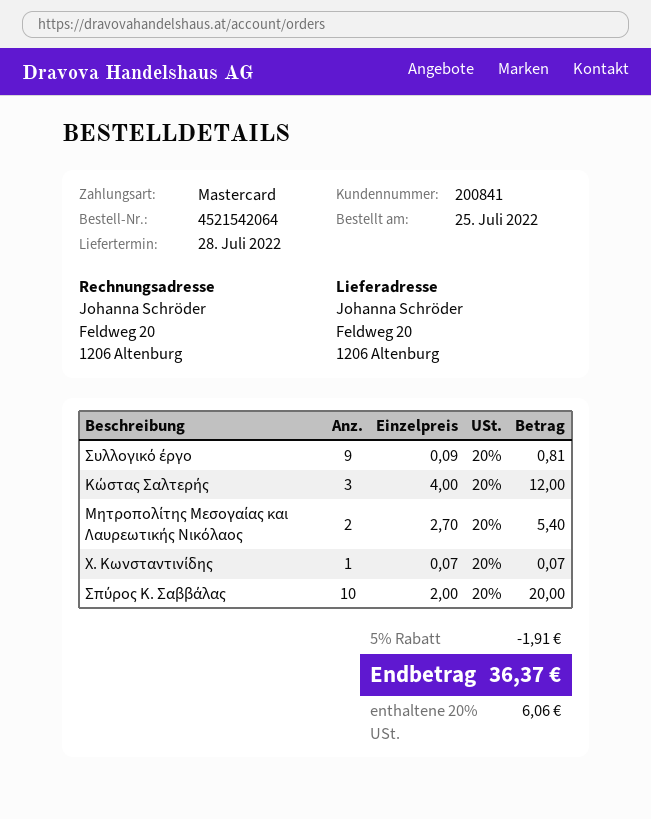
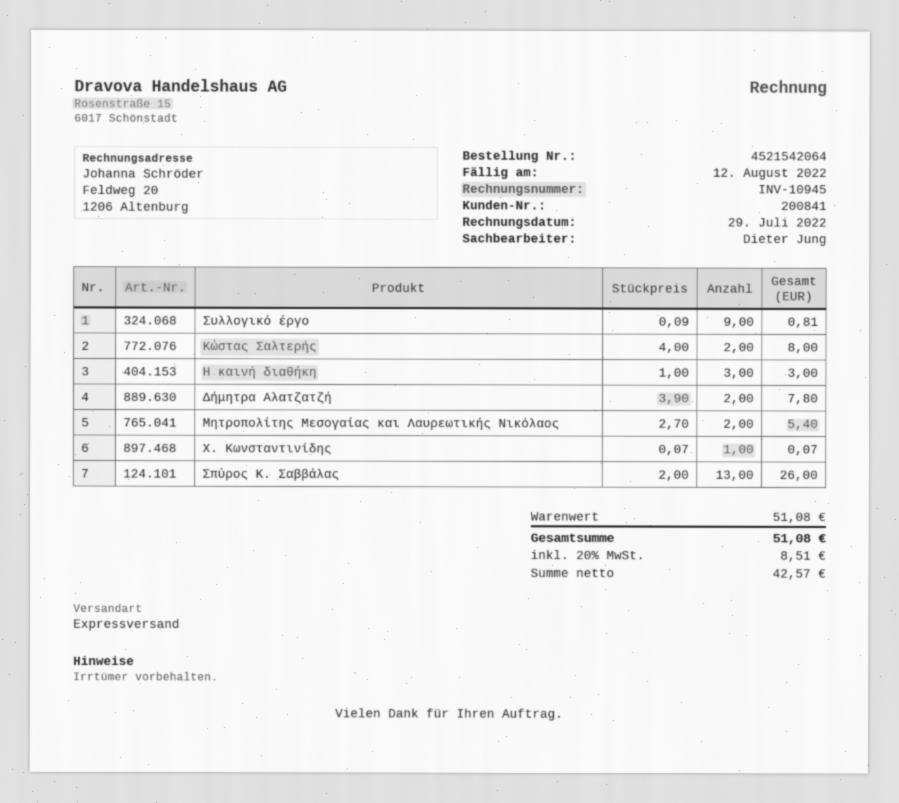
Κώστας Σαλτερής: 3 x 4.00 = 12.00 -> 2 x 4.00 = 8.00
Σπύρος Κ. Σαββάλας: 10 x 2.00 = 20.00 -> 13 x 2.00 = 26.00
Η καινή διαθήκη: none -> 3 x 1.00 = 3.00
Δήμητρα Αλατζατζή: none -> 2 x 3.90 = 7.80
discount: 5% = 1.91 -> none
tax: 20% = 6.06 -> 20% = 8.51
total: 36.37 -> 51.08

